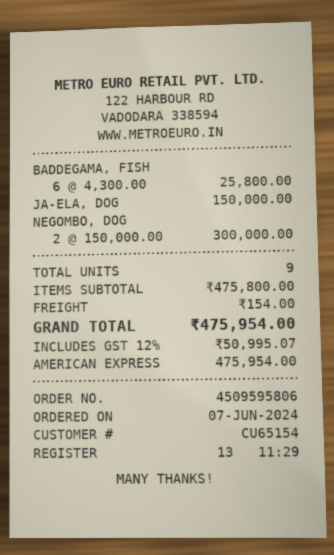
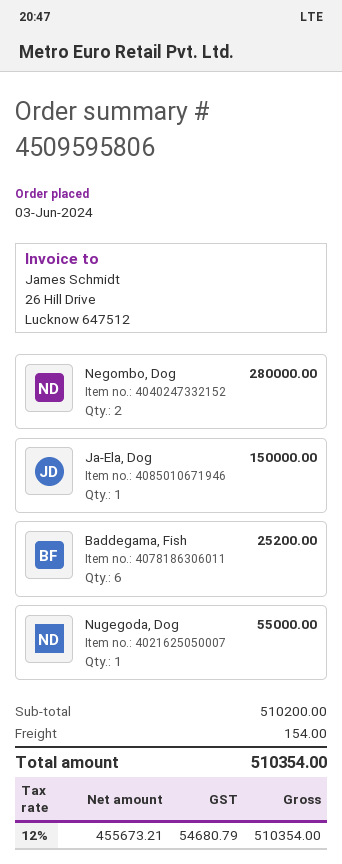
order date: 2024-06-07 -> 2024-06-03
BADDEGAMA, FISH: 6 for 25800.00 -> 6 for 25200.00
NEGOMBO, DOG: 2 for 300000.00 -> 2 for 280000.00
Nugegoda, Dog: none -> 1 for 55000.00
subtotal: 475800.00 -> 510200.00
tax: 12% = 50995.07 -> 12% = 54680.79
total: 475954.00 -> 510354.00

